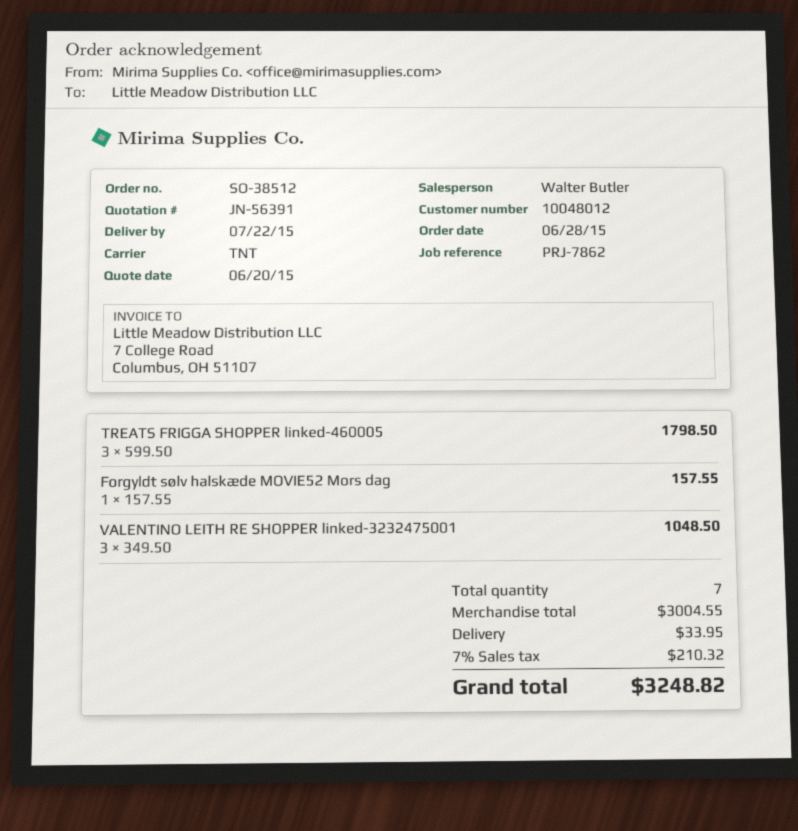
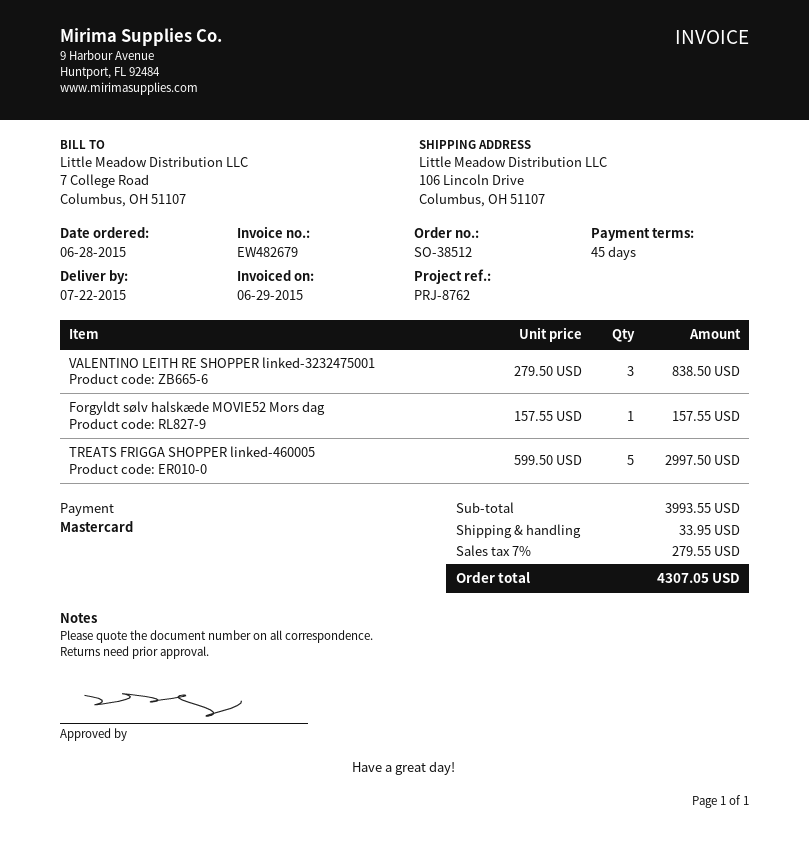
reference: PRJ-7862 -> PRJ-8762
TREATS FRIGGA SHOPPER linked-460005: 3 x 599.50 = 1798.50 -> 5 x 599.50 = 2997.50
VALENTINO LEITH RE SHOPPER linked-3232475001: 3 x 349.50 = 1048.50 -> 3 x 279.50 = 838.50
subtotal: 3004.55 -> 3993.55
tax: 7% = 210.32 -> 7% = 279.55
total: 3248.82 -> 4307.05

